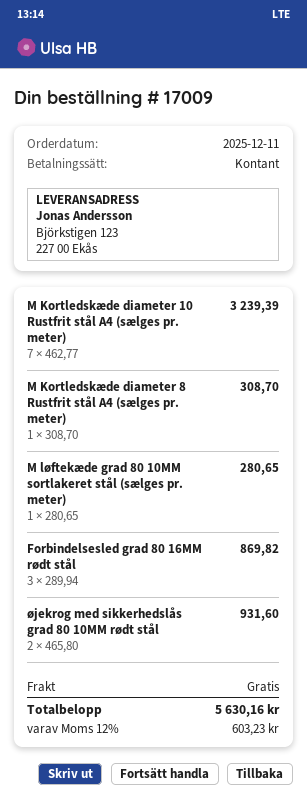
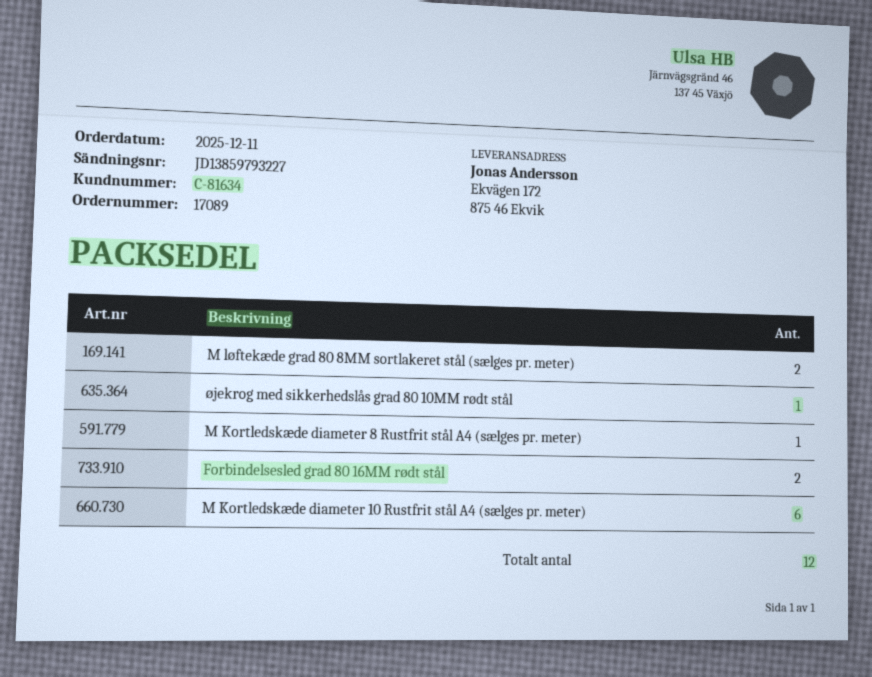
order number: 17009 -> 17089
ship to: Björkstigen 123, 227 00 Ekås -> Ekvägen 172, 875 46 Ekvik
M Kortledskæde diameter 10 Rustfrit stål A4 (sælges pr. meter): 7 -> 6
M løftekæde grad 80 10MM sortlakeret stål (sælges pr. meter): 1 -> none
Forbindelsesled grad 80 16MM rødt stål: 3 -> 2
øjekrog med sikkerhedslås grad 80 10MM rødt stål: 2 -> 1
M løftekæde grad 80 8MM sortlakeret stål (sælges pr. meter): none -> 2

